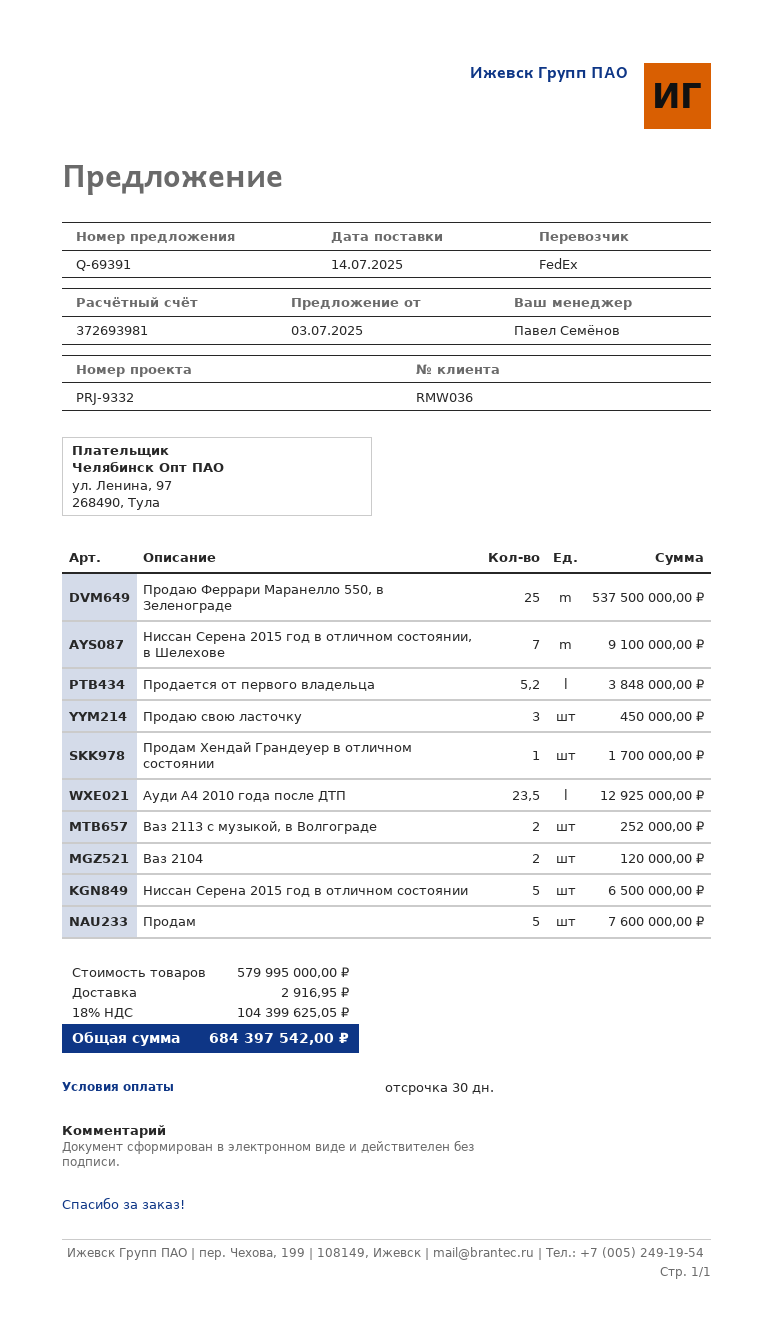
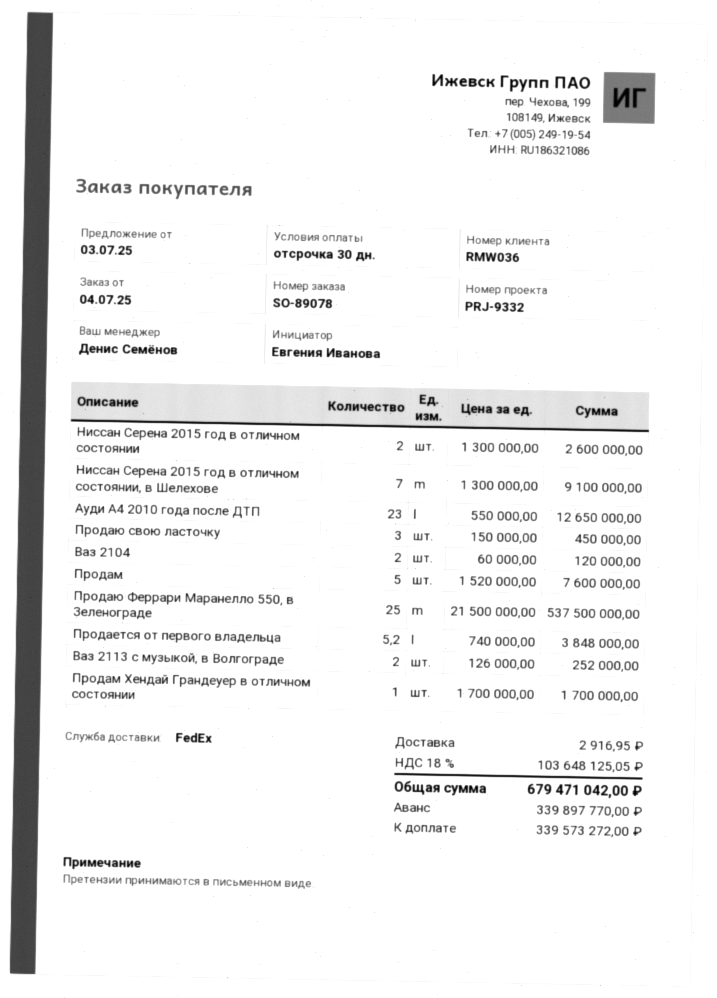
sales rep: Павел Семёнов -> Денис Семёнов
Ауди А4 2010 года после ДТП: 23.5 for 12925000.00 -> 23 for 12650000.00
Ниссан Серена 2015 год в отличном состоянии: 5 for 6500000.00 -> 2 for 2600000.00
tax: 18% = 104399625.05 -> 18% = 103648125.05
total: 684397542.00 -> 679471042.00

